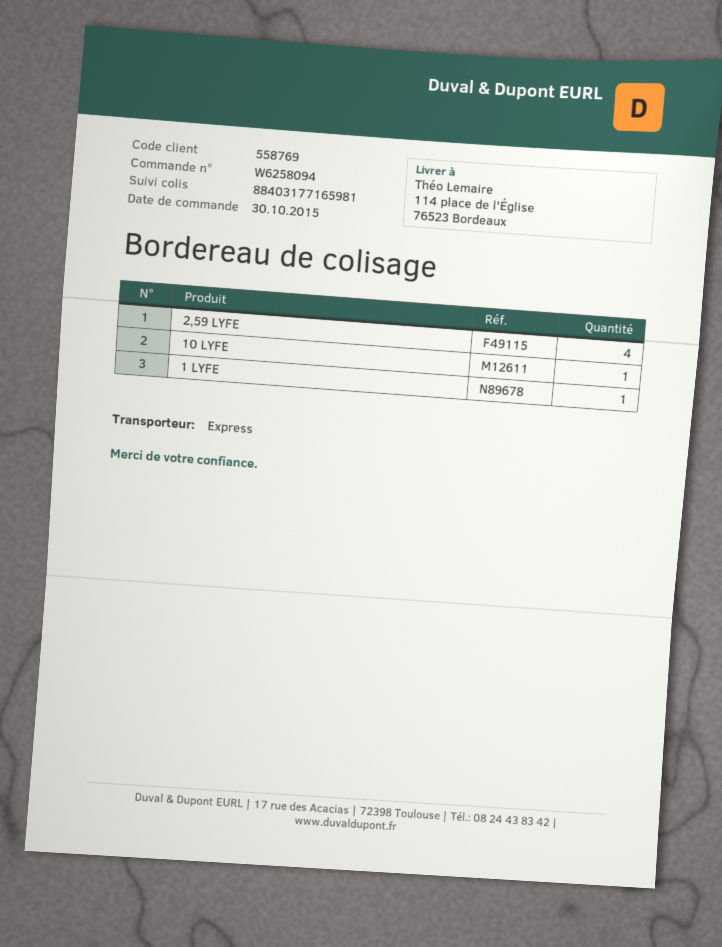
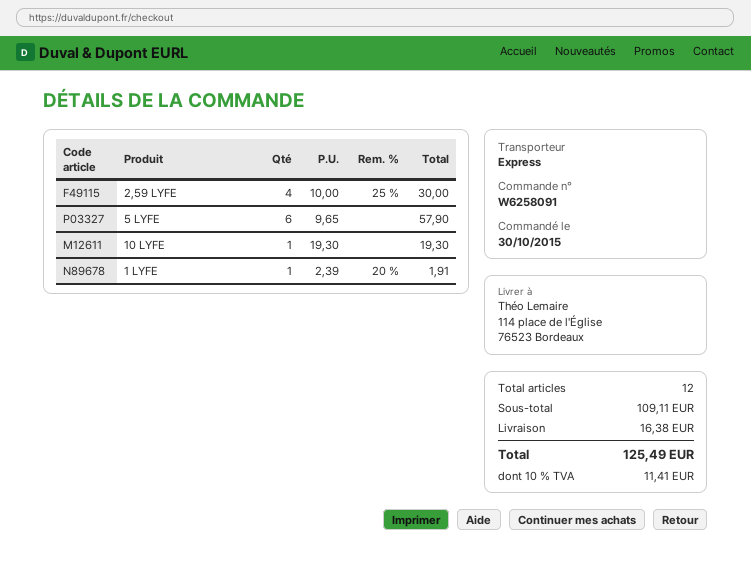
order number: W6258094 -> W6258091
5 LYFE: none -> 6

